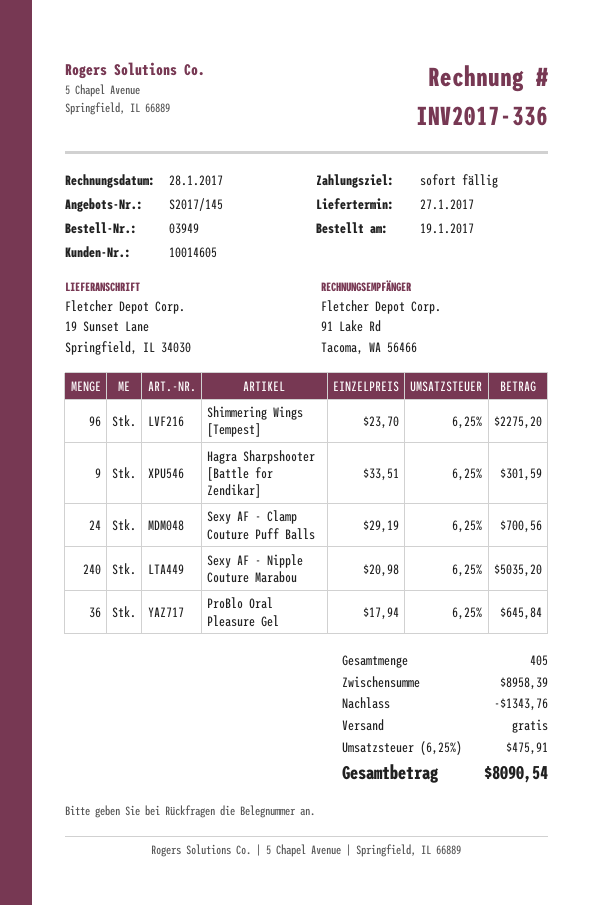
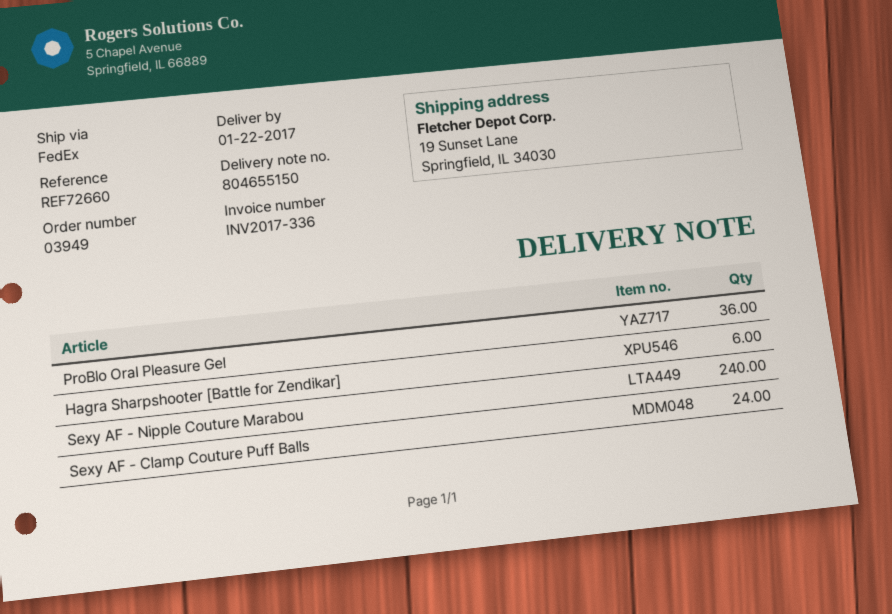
delivery date: 2017-01-27 -> 2017-01-22
Shimmering Wings [Tempest]: 96 -> none
Hagra Sharpshooter [Battle for Zendikar]: 9 -> 6

